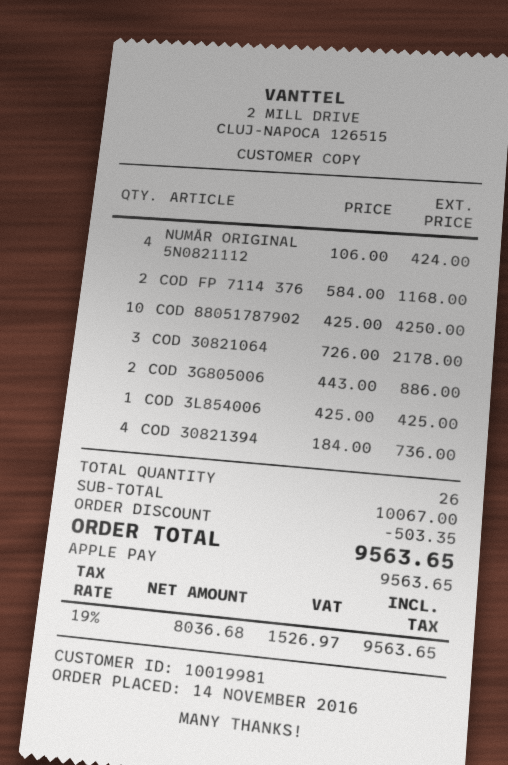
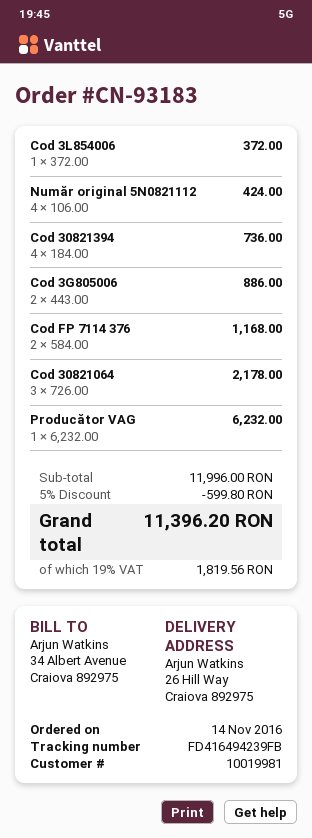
COD 88051787902: 10 x 425.00 = 4250.00 -> none
COD 3L854006: 1 x 425.00 = 425.00 -> 1 x 372.00 = 372.00
Producător VAG: none -> 1 x 6232.00 = 6232.00
subtotal: 10067.00 -> 11996.00
discount: 503.35 -> 599.80
tax: 19% = 1526.97 -> 19% = 1819.56
total: 9563.65 -> 11396.20

